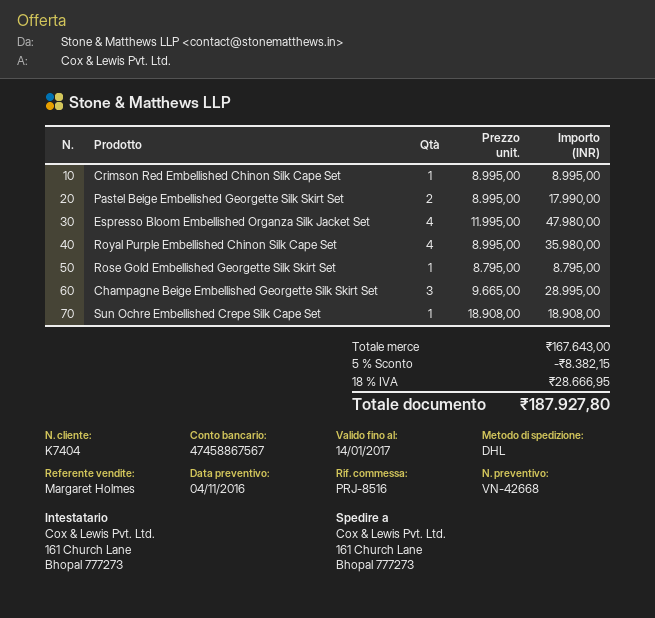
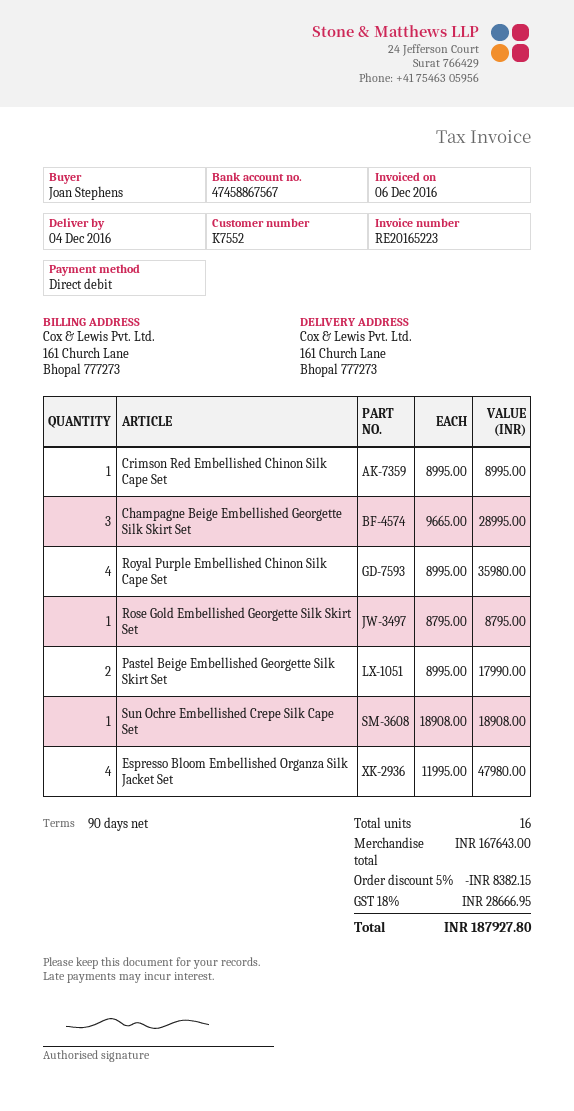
customer number: K7404 -> K7552

